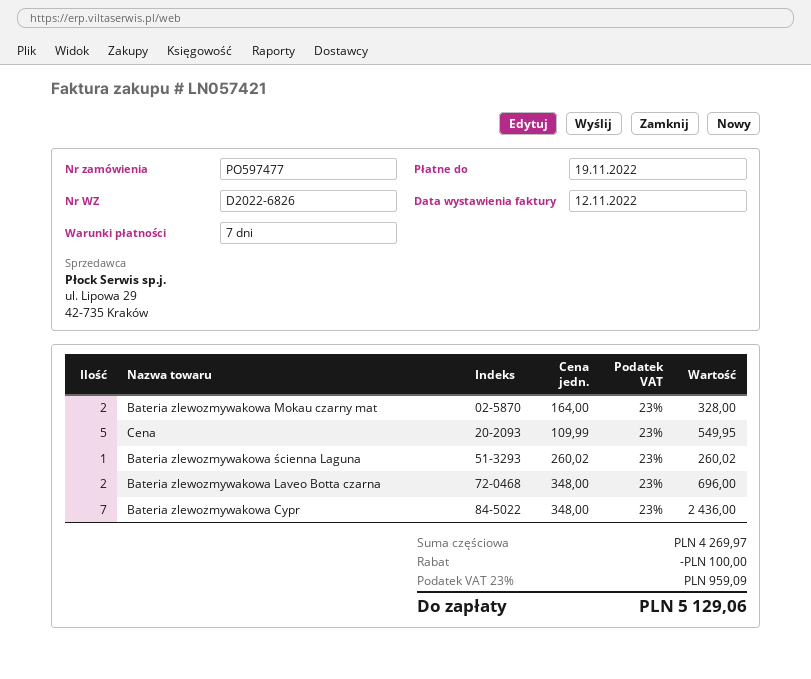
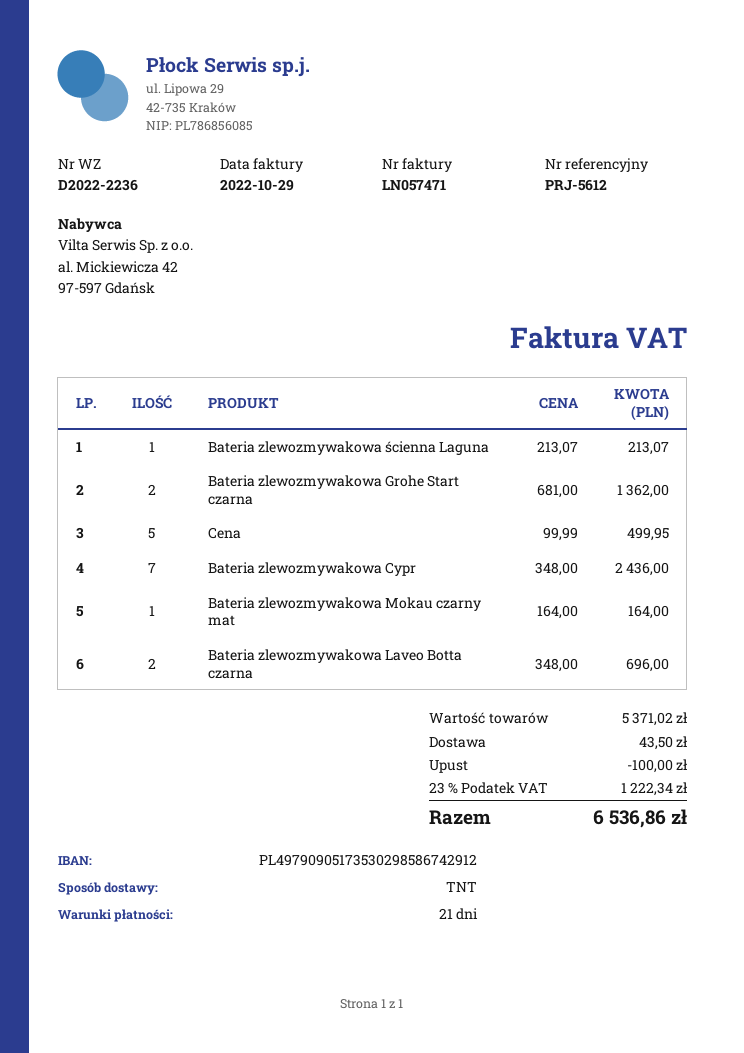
delivery note number: D2022-6826 -> D2022-2236
invoice number: LN057421 -> LN057471
invoice date: 2022-11-12 -> 2022-10-29
payment terms: 7 days -> 21 days
Bateria zlewozmywakowa Mokau czarny mat: 2 x 164.00 = 328.00 -> 1 x 164.00 = 164.00
Cena: 5 x 109.99 = 549.95 -> 5 x 99.99 = 499.95
Bateria zlewozmywakowa ścienna Laguna: 1 x 260.02 = 260.02 -> 1 x 213.07 = 213.07
Bateria zlewozmywakowa Grohe Start czarna: none -> 2 x 681.00 = 1362.00
subtotal: 4269.97 -> 5371.02
shipping: none -> 43.50
tax: 23% = 959.09 -> 23% = 1222.34
total: 5129.06 -> 6536.86

